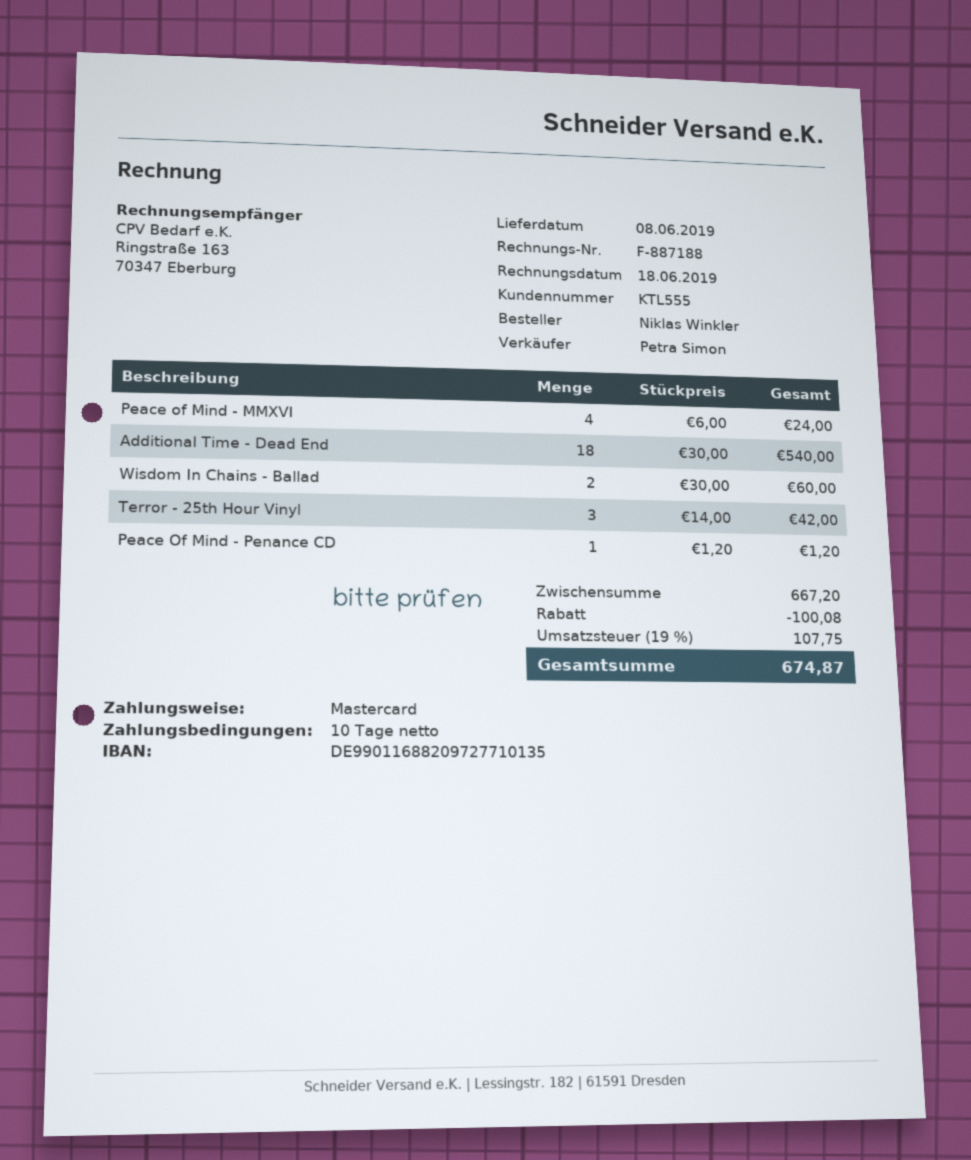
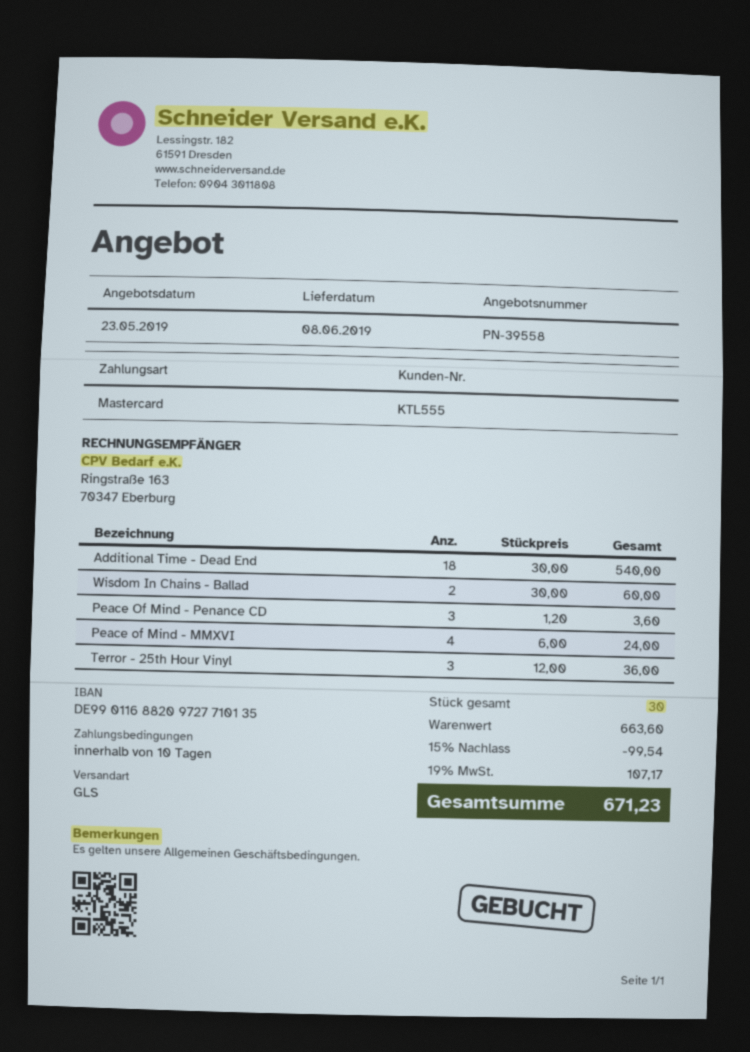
Terror - 25th Hour Vinyl: 3 x 14.00 = 42.00 -> 3 x 12.00 = 36.00
Peace Of Mind - Penance CD: 1 x 1.20 = 1.20 -> 3 x 1.20 = 3.60
subtotal: 667.20 -> 663.60
discount: 100.08 -> 99.54
tax: 19% = 107.75 -> 19% = 107.17
total: 674.87 -> 671.23

